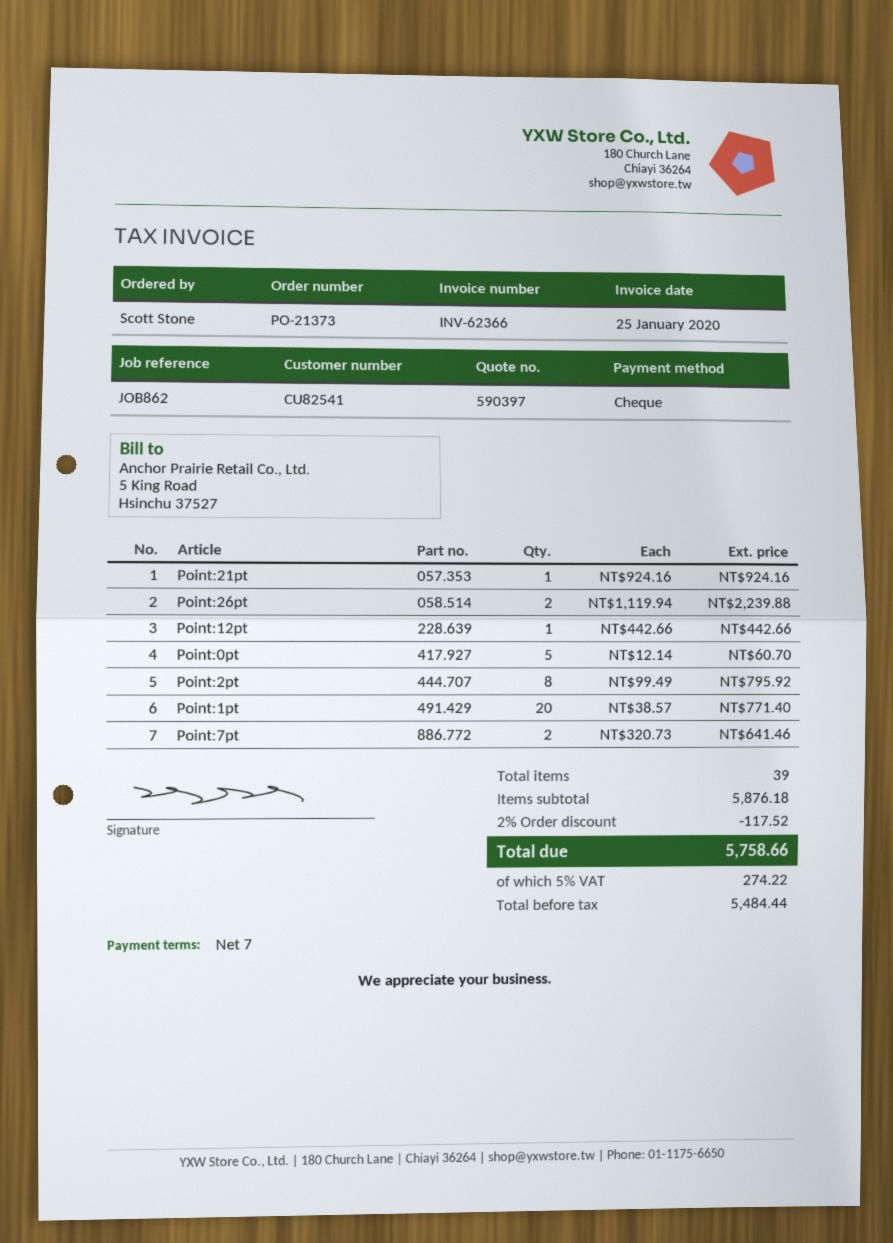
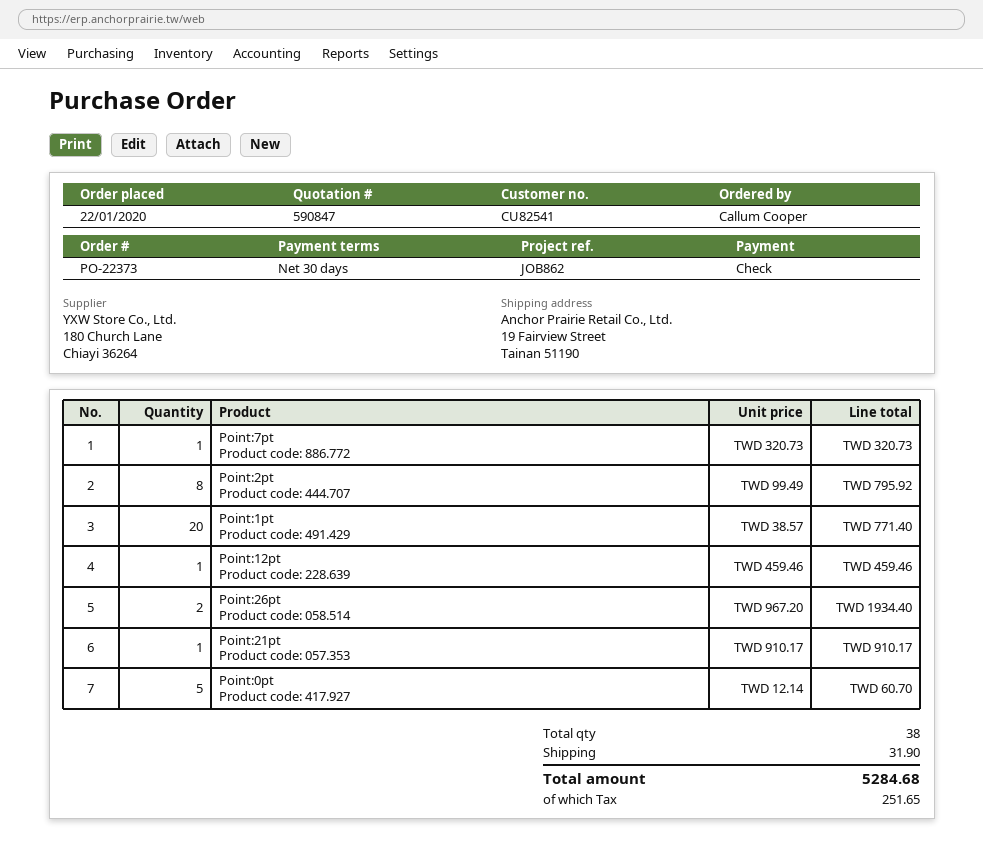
quote number: 590397 -> 590847
order number: PO-21373 -> PO-22373
payment terms: 7 days -> 30 days
ordered by: Scott Stone -> Callum Cooper
Point:21pt: 1 x 924.16 = 924.16 -> 1 x 910.17 = 910.17
Point:26pt: 2 x 1119.94 = 2239.88 -> 2 x 967.20 = 1934.40
Point:12pt: 1 x 442.66 = 442.66 -> 1 x 459.46 = 459.46
Point:7pt: 2 x 320.73 = 641.46 -> 1 x 320.73 = 320.73
total quantity: 39 -> 38
discount: 2% = 117.52 -> none
shipping: none -> 31.90
tax: 274.22 -> 251.65
total: 5758.66 -> 5284.68

